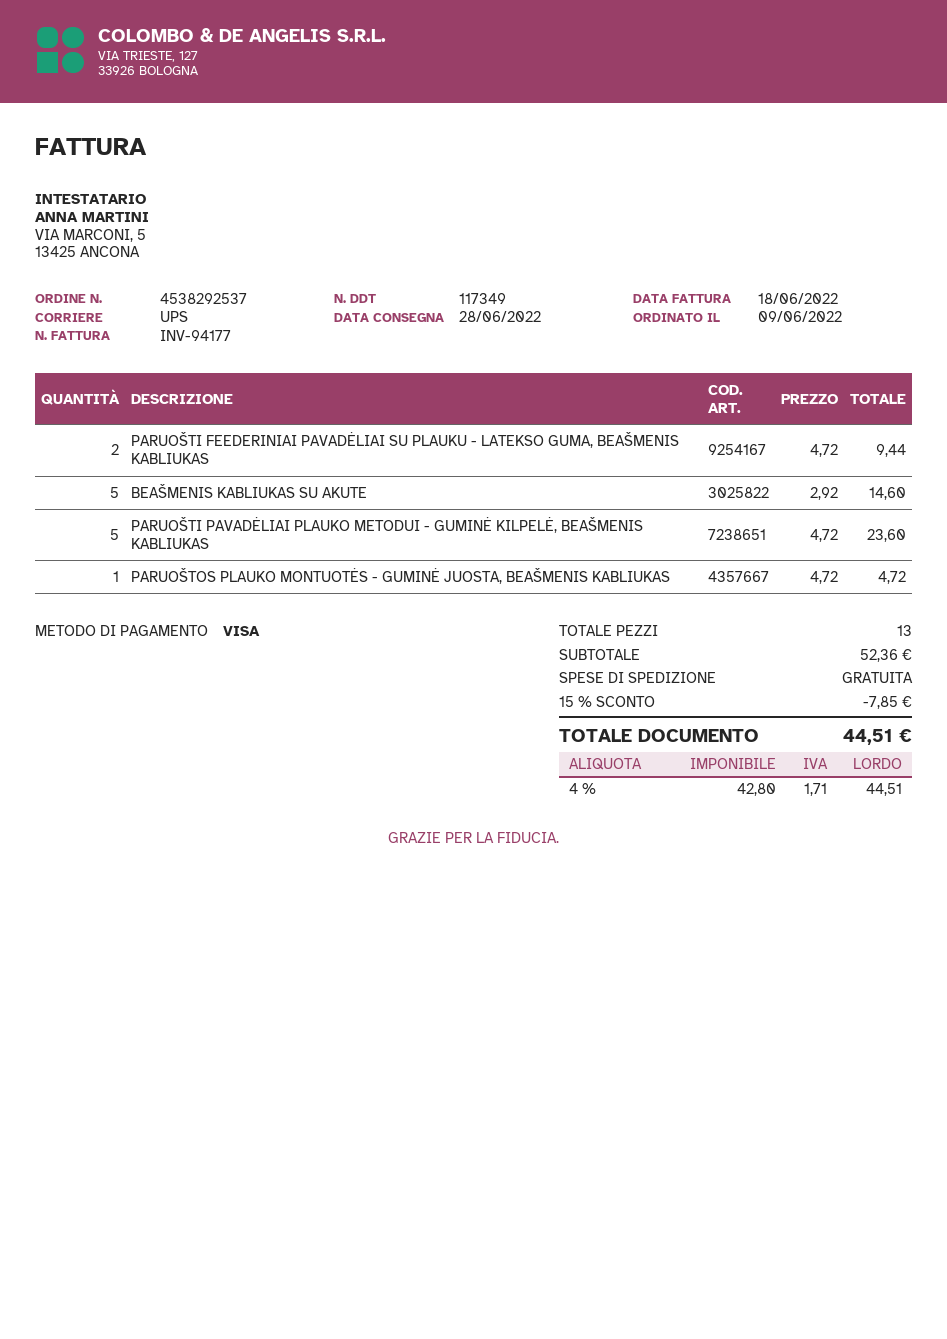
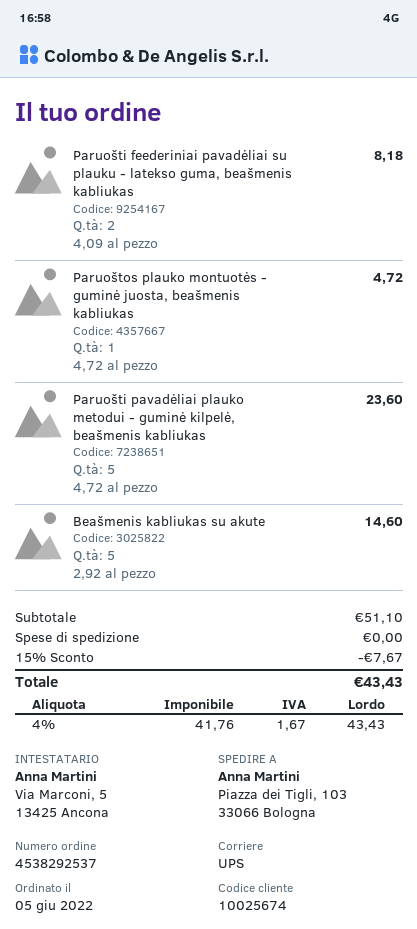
order date: 2022-06-09 -> 2022-06-05
PARUOŠTI FEEDERINIAI PAVADĖLIAI SU PLAUKU - LATEKSO GUMA, BEAŠMENIS KABLIUKAS: 2 x 4.72 = 9.44 -> 2 x 4.09 = 8.18
subtotal: 52.36 -> 51.10
discount: 15% = 7.85 -> 15% = 7.67
net: 42.80 -> 41.76
tax: 4% = 1.71 -> 4% = 1.67
total: 44.51 -> 43.43

